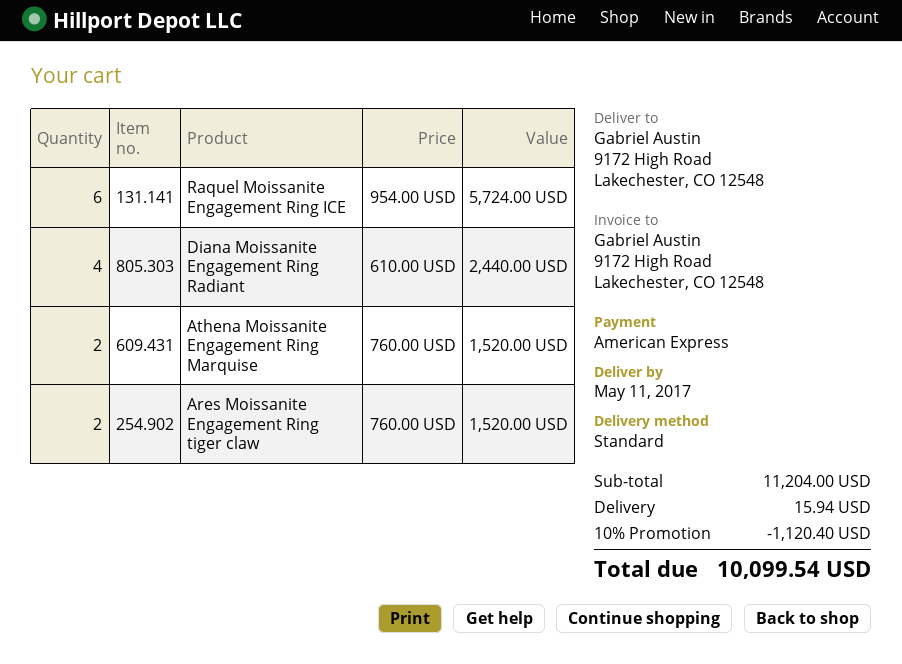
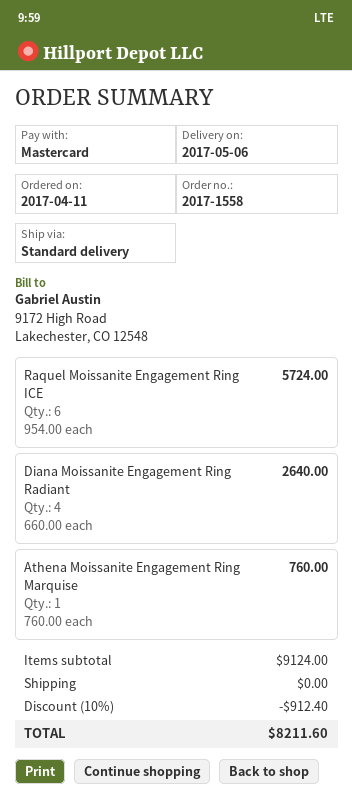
delivery date: 2017-05-11 -> 2017-05-06
payment method: American Express -> Mastercard
Diana Moissanite Engagement Ring Radiant: 4 x 610.00 = 2440.00 -> 4 x 660.00 = 2640.00
Athena Moissanite Engagement Ring Marquise: 2 x 760.00 = 1520.00 -> 1 x 760.00 = 760.00
Ares Moissanite Engagement Ring tiger claw: 2 x 760.00 = 1520.00 -> none
subtotal: 11204.00 -> 9124.00
discount: 10% = 1120.40 -> 10% = 912.40
shipping: 15.94 -> 0.00
total: 10099.54 -> 8211.60

